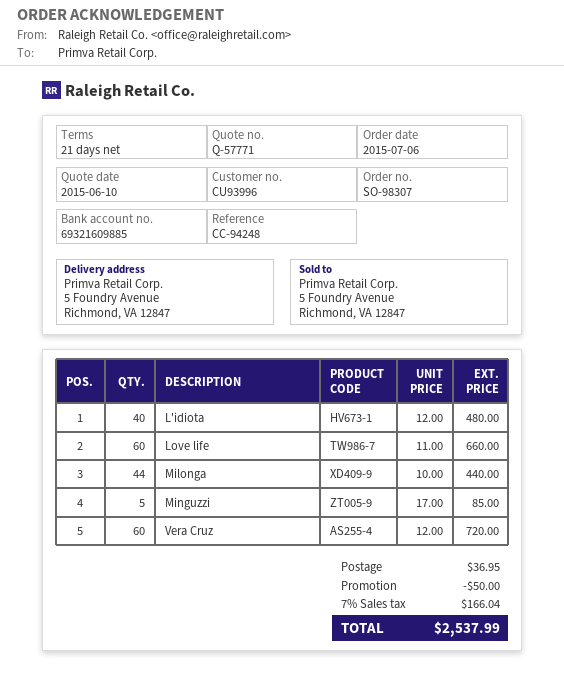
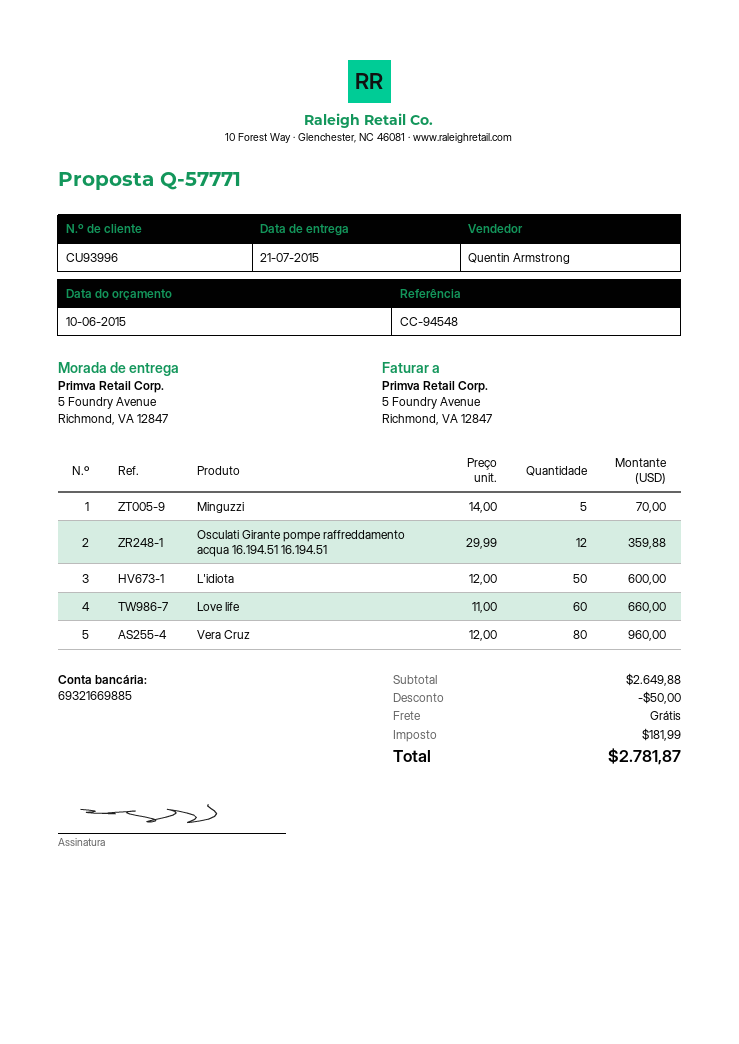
reference: CC-94248 -> CC-94548
bank account: 69321609885 -> 69321669885
L'idiota: 40 x 12.00 = 480.00 -> 50 x 12.00 = 600.00
Milonga: 44 x 10.00 = 440.00 -> none
Minguzzi: 5 x 17.00 = 85.00 -> 5 x 14.00 = 70.00
Vera Cruz: 60 x 12.00 = 720.00 -> 80 x 12.00 = 960.00
Osculati Girante pompe raffreddamento acqua 16.194.51 16.194.51: none -> 12 x 29.99 = 359.88
shipping: 36.95 -> 0.00
tax: 166.04 -> 181.99
total: 2537.99 -> 2781.87

